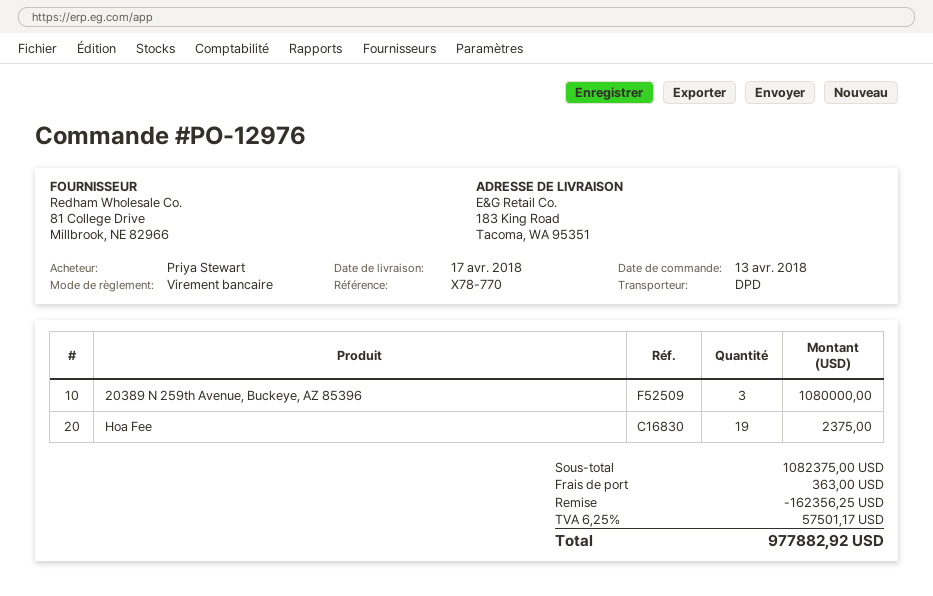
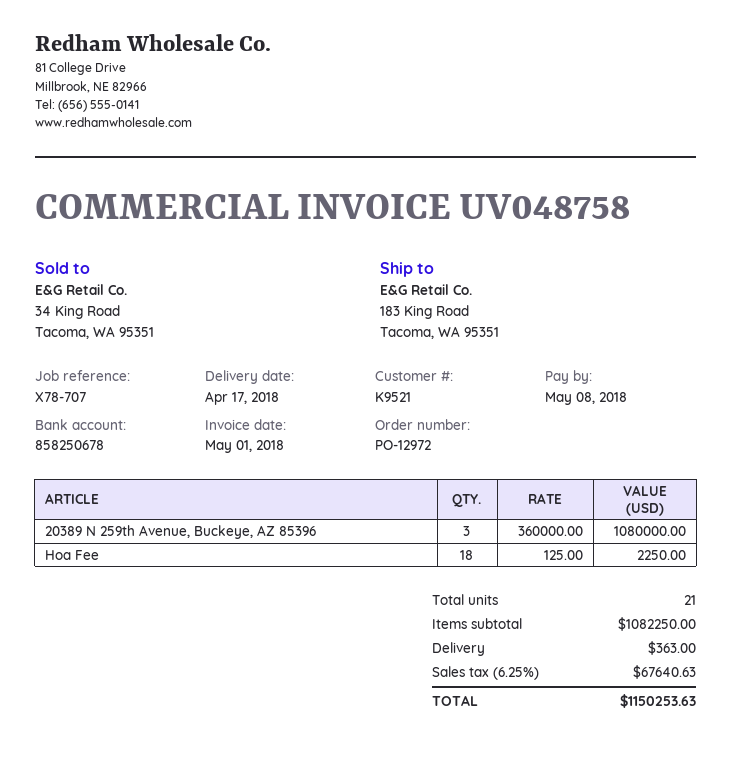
order number: PO-12976 -> PO-12972
reference: X78-770 -> X78-707
Hoa Fee: 19 for 2375.00 -> 18 for 2250.00
subtotal: 1082375.00 -> 1082250.00
discount: 162356.25 -> none
tax: 6.25% = 57501.17 -> 6.25% = 67640.63
total: 977882.92 -> 1150253.63

